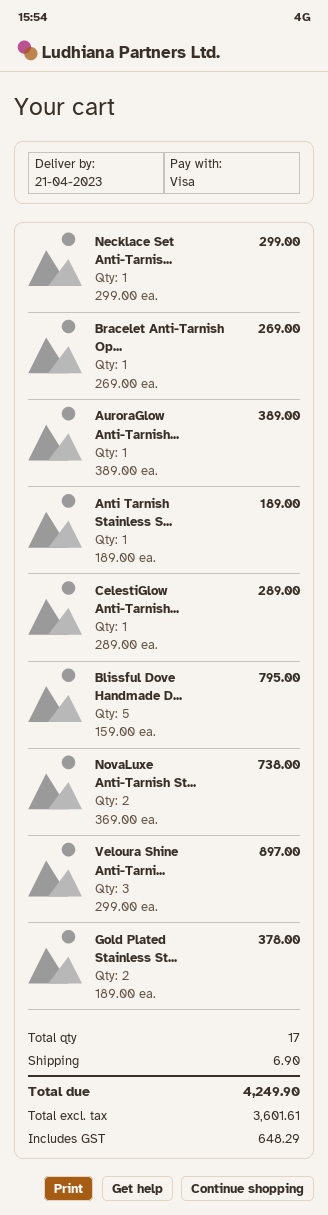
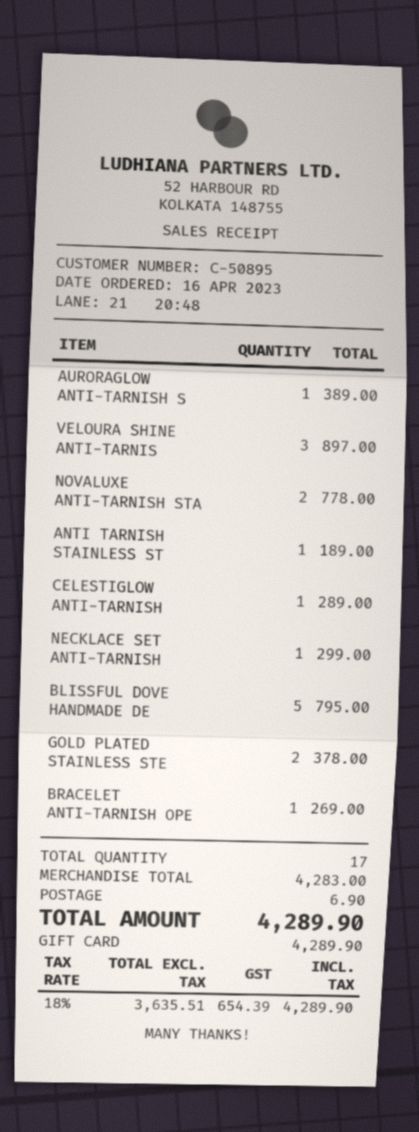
payment method: Visa -> gift card
NovaLuxe Anti-Tarnish St...: 2 for 738.00 -> 2 for 778.00
net: 3601.61 -> 3635.51
tax: 648.29 -> 654.39
total: 4249.90 -> 4289.90

